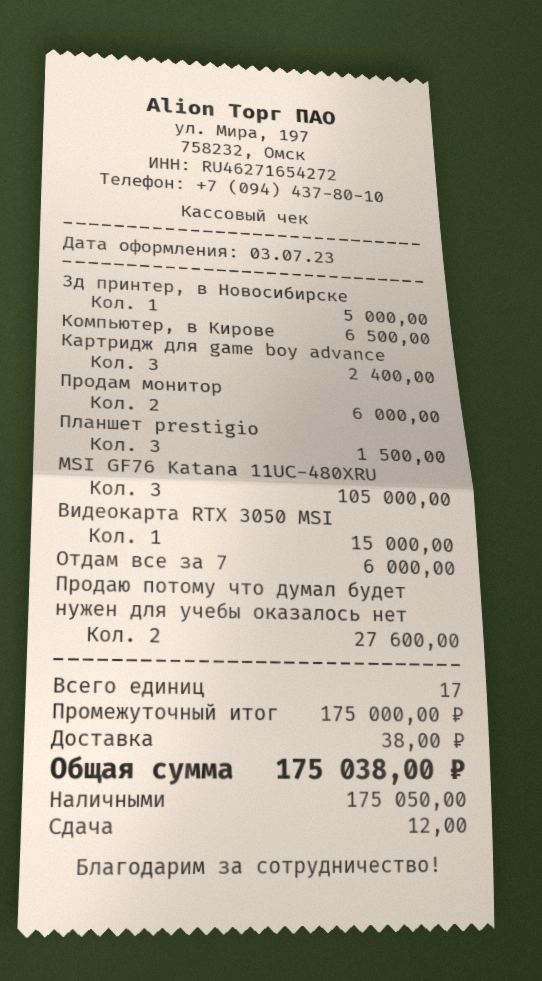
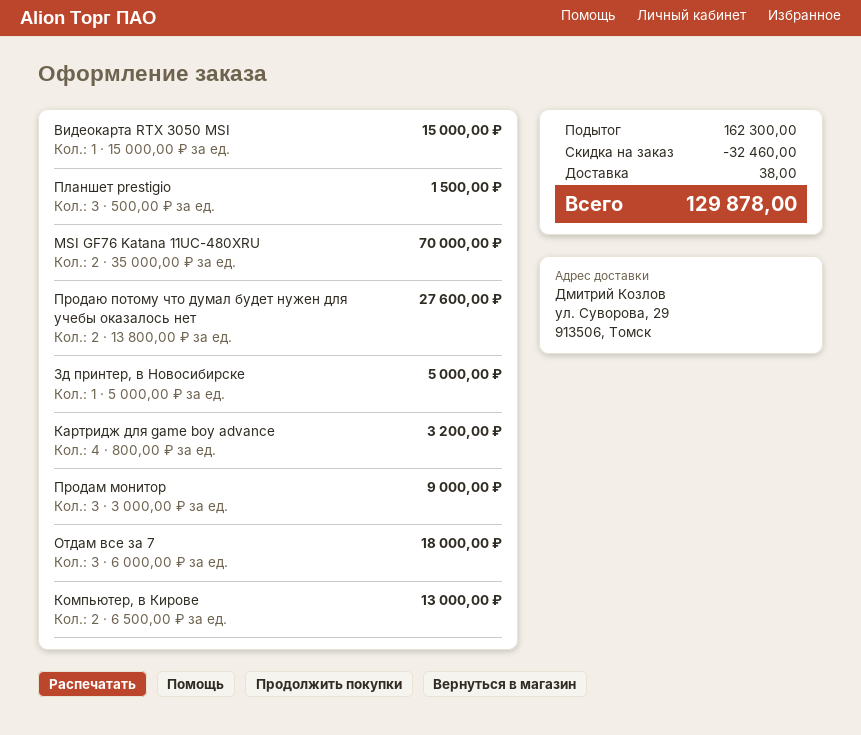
Компьютер, в Кирове: 1 for 6500.00 -> 2 for 13000.00
Картридж для game boy advance: 3 for 2400.00 -> 4 for 3200.00
Продам монитор: 2 for 6000.00 -> 3 for 9000.00
MSI GF76 Katana 11UC-480XRU: 3 for 105000.00 -> 2 for 70000.00
Отдам все за 7: 1 for 6000.00 -> 3 for 18000.00
subtotal: 175000.00 -> 162300.00
discount: none -> 32460.00
total: 175038.00 -> 129878.00

